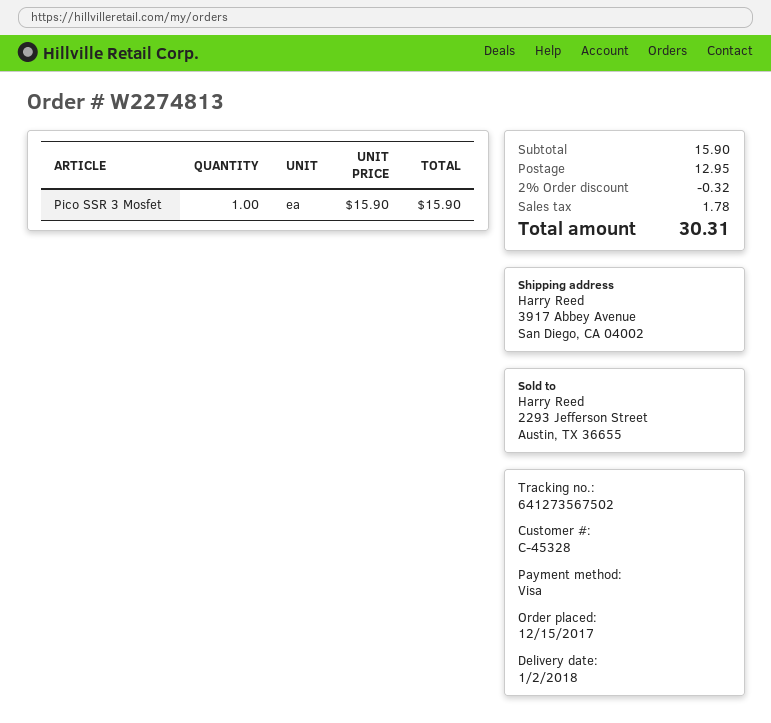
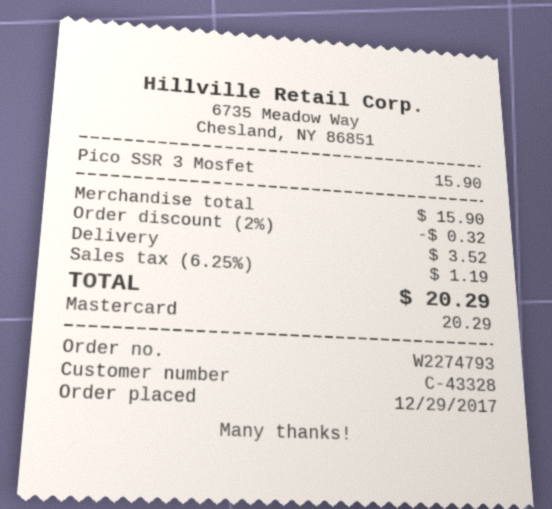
order number: W2274813 -> W2274793
order date: 2017-12-15 -> 2017-12-29
customer number: C-45328 -> C-43328
payment method: Visa -> Mastercard
shipping: 12.95 -> 3.52
tax: 1.78 -> 1.19
total: 30.31 -> 20.29

